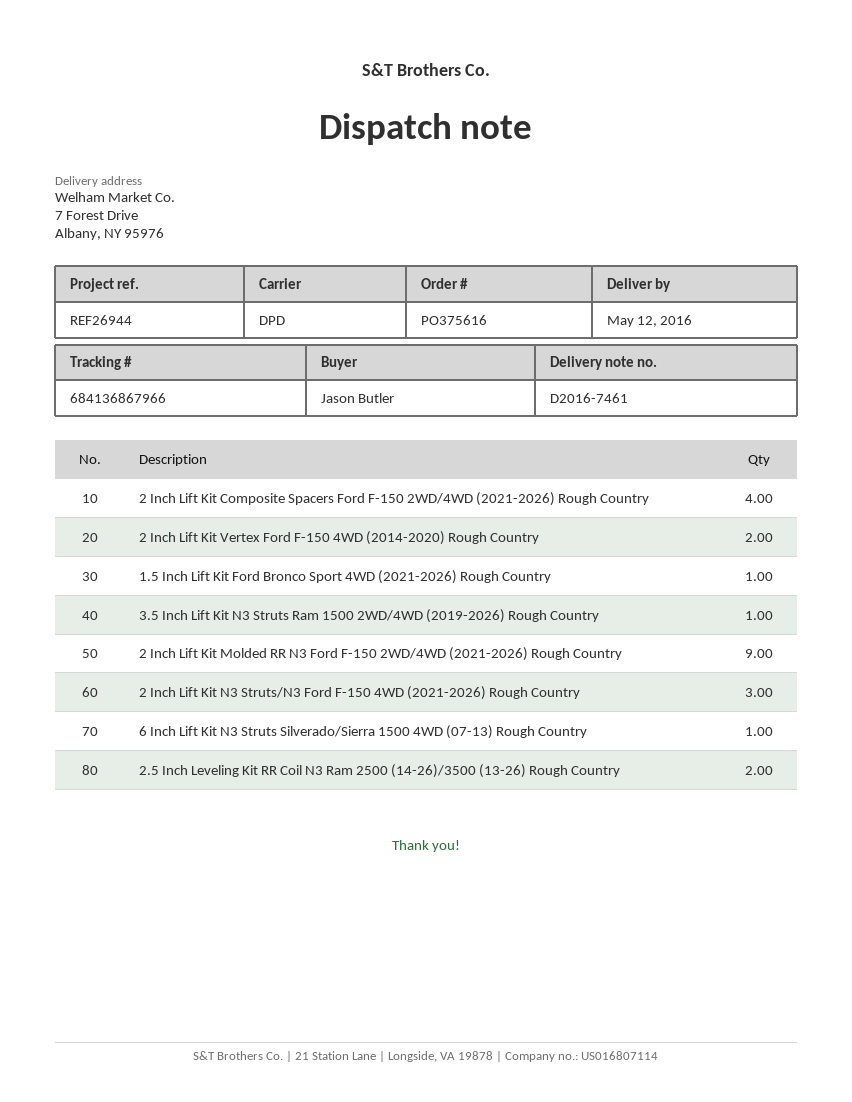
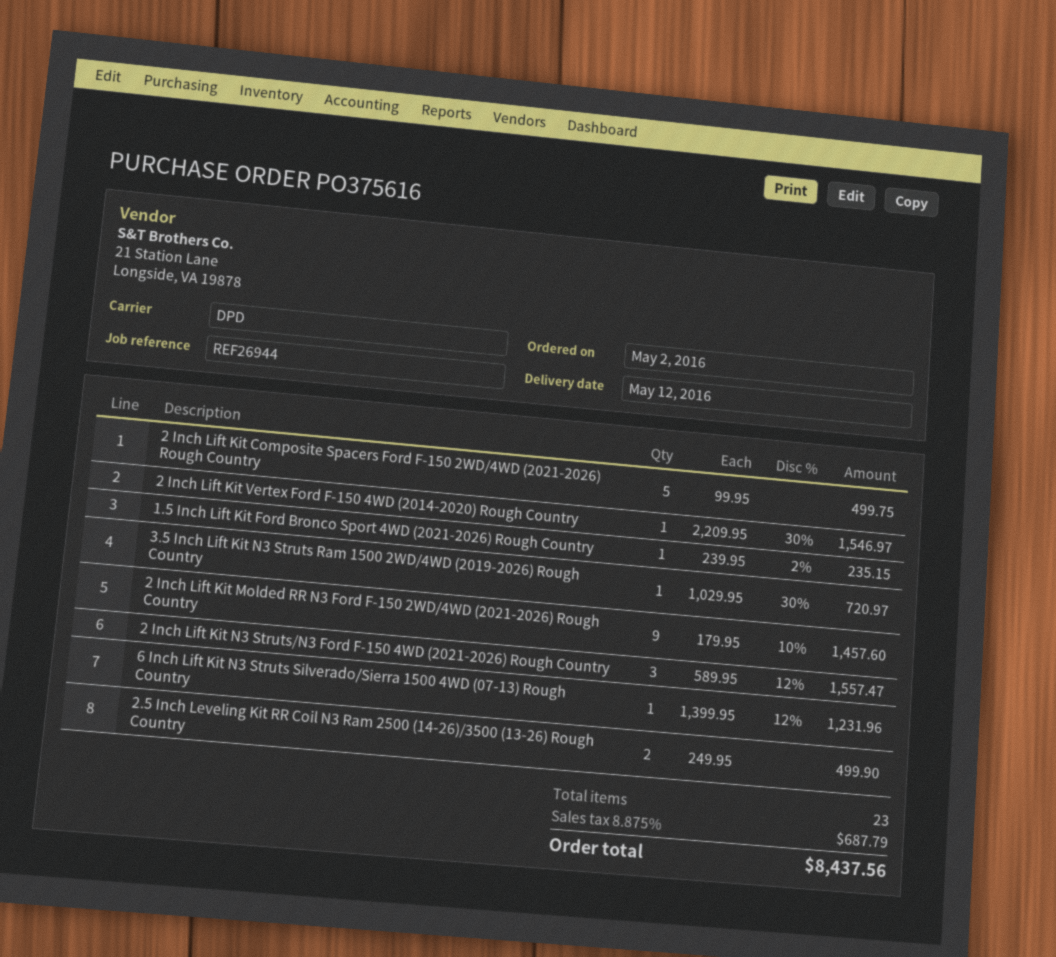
2 Inch Lift Kit Composite Spacers Ford F-150 2WD/4WD (2021-2026) Rough Country: 4 -> 5
2 Inch Lift Kit Vertex Ford F-150 4WD (2014-2020) Rough Country: 2 -> 1

